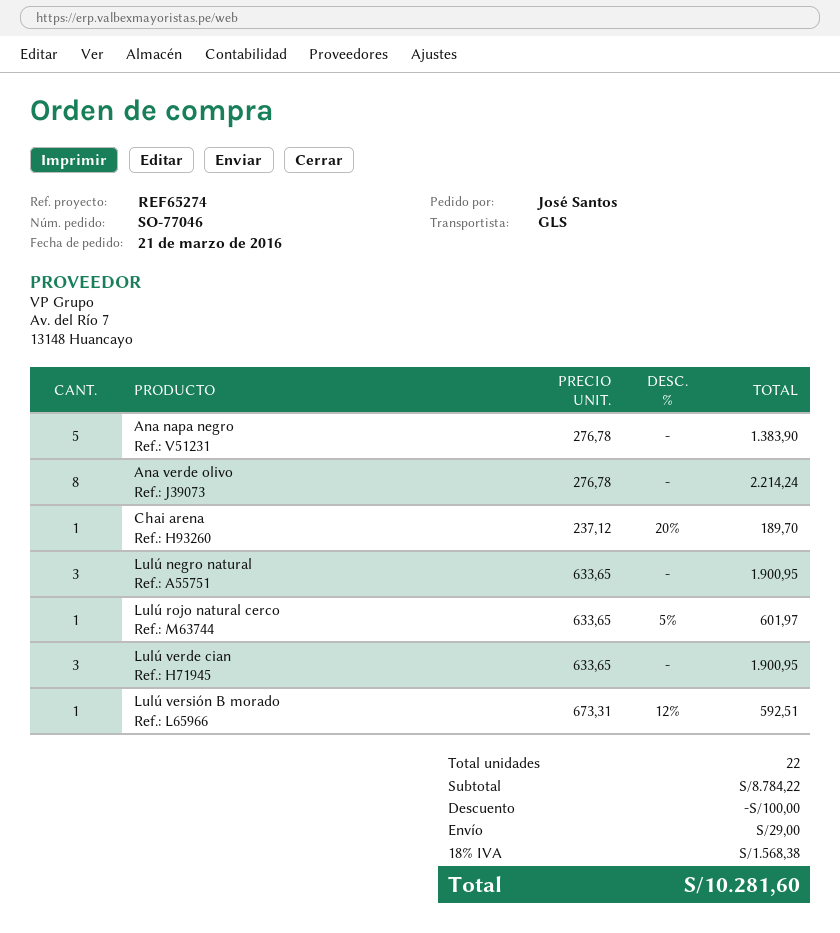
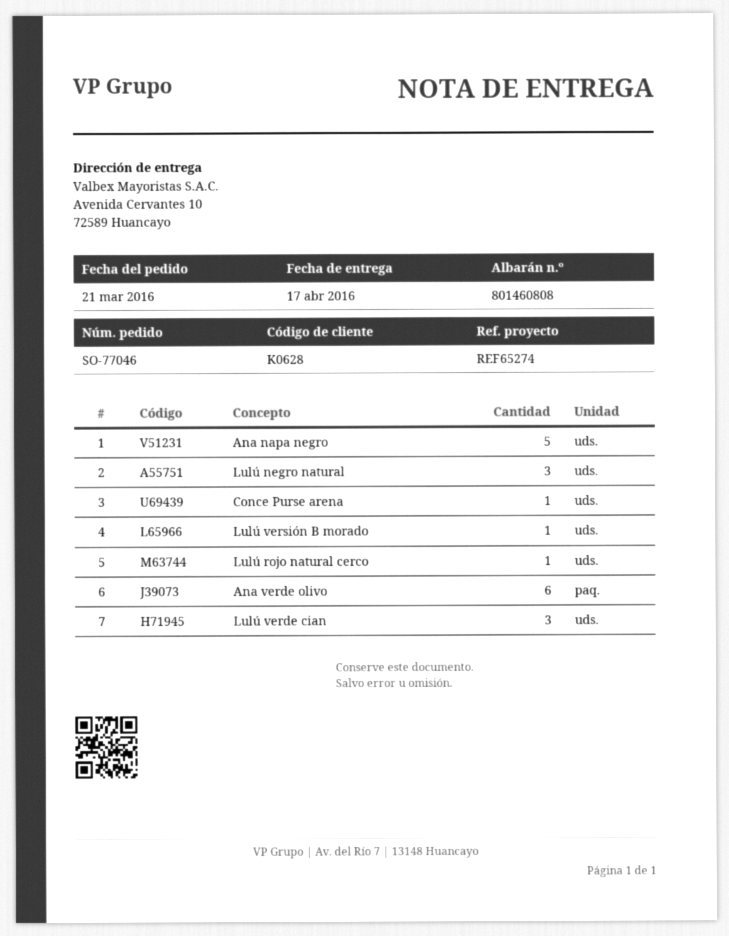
Ana verde olivo: 8 -> 6
Chai arena: 1 -> none
Conce Purse arena: none -> 1

